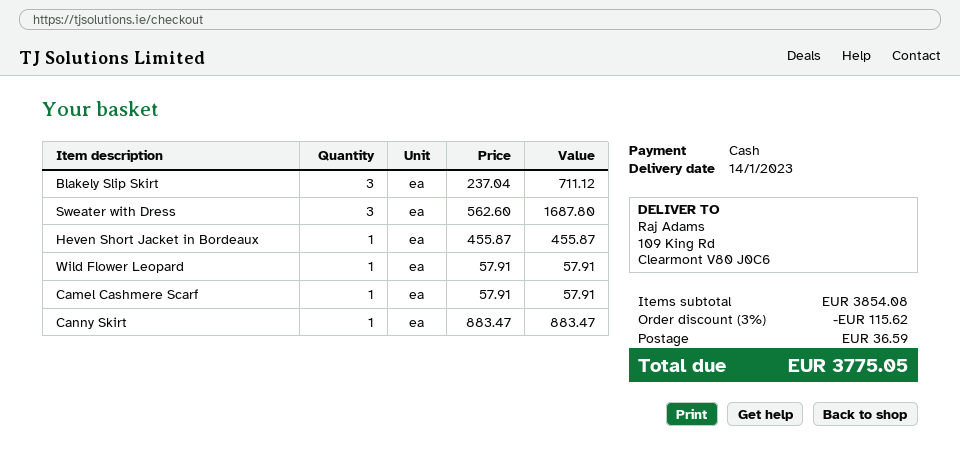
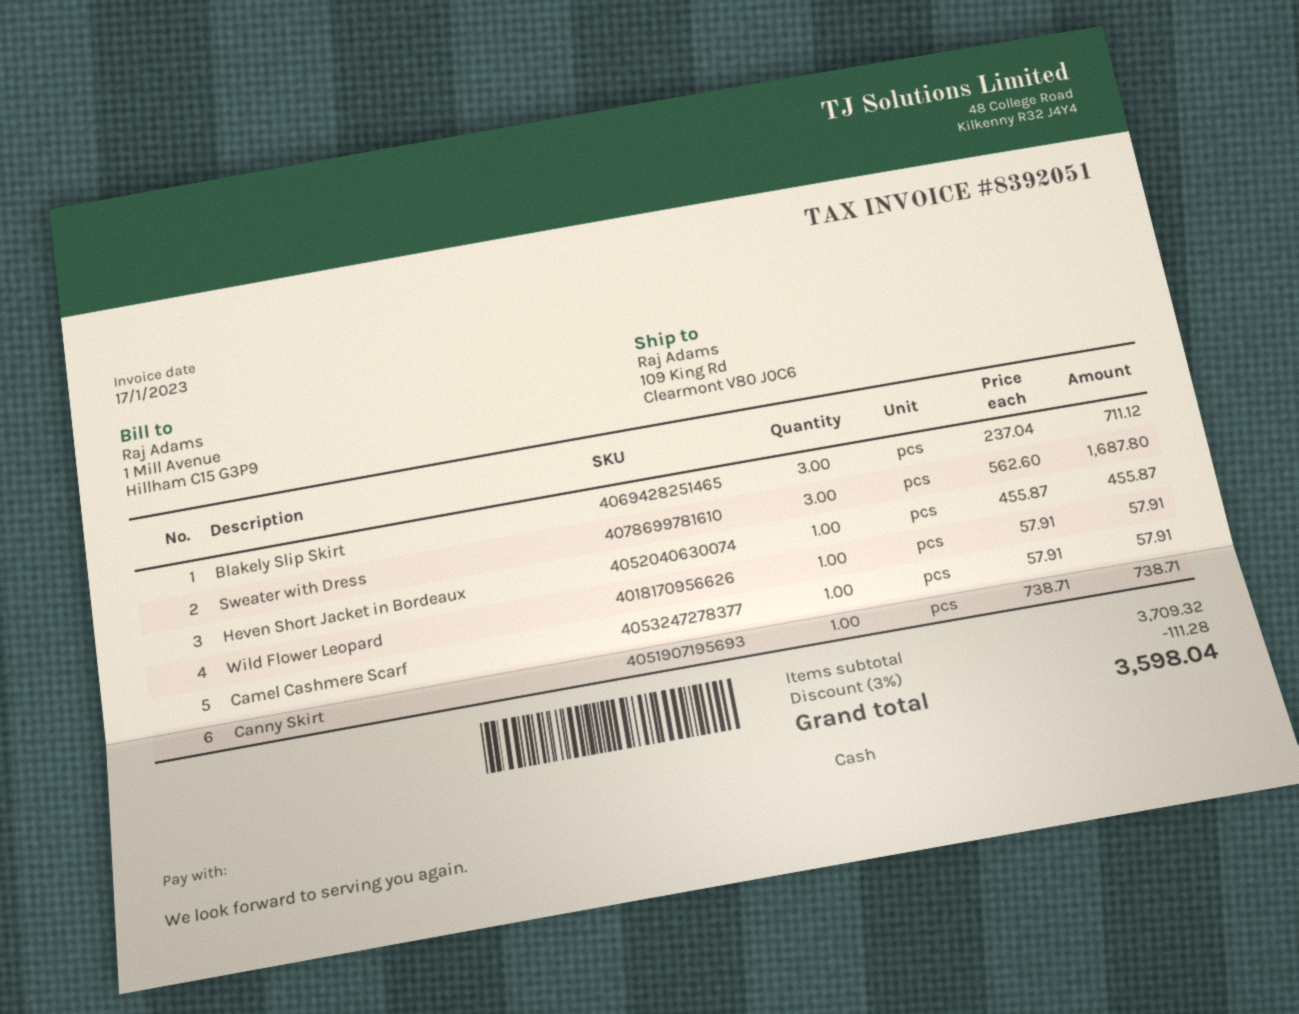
Canny Skirt: 1 x 883.47 = 883.47 -> 1 x 738.71 = 738.71
subtotal: 3854.08 -> 3709.32
discount: 3% = 115.62 -> 3% = 111.28
shipping: 36.59 -> none
total: 3775.05 -> 3598.04

